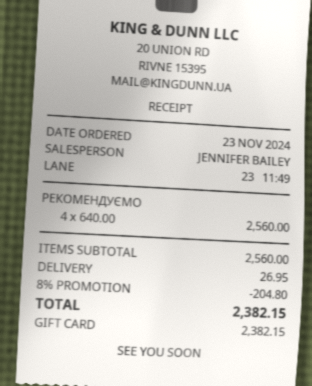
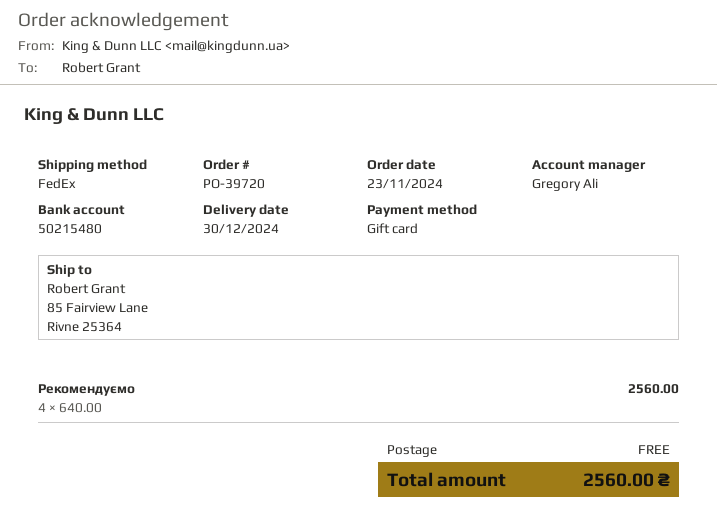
sales rep: JENNIFER BAILEY -> Gregory Ali
discount: 8% = 204.80 -> none
shipping: 26.95 -> 0.00
total: 2382.15 -> 2560.00

